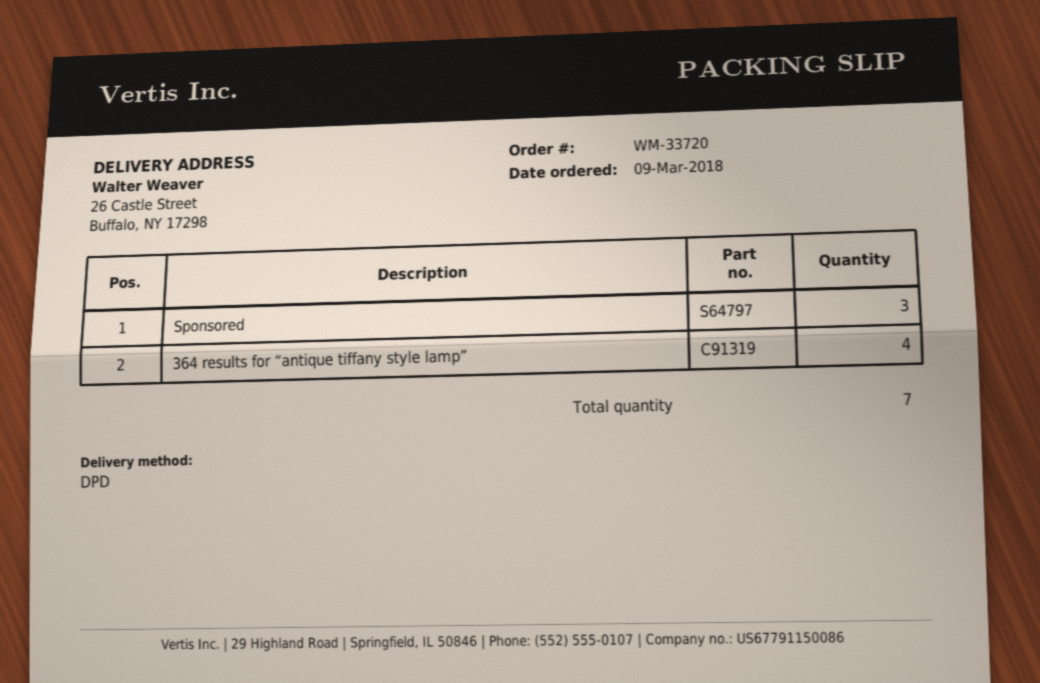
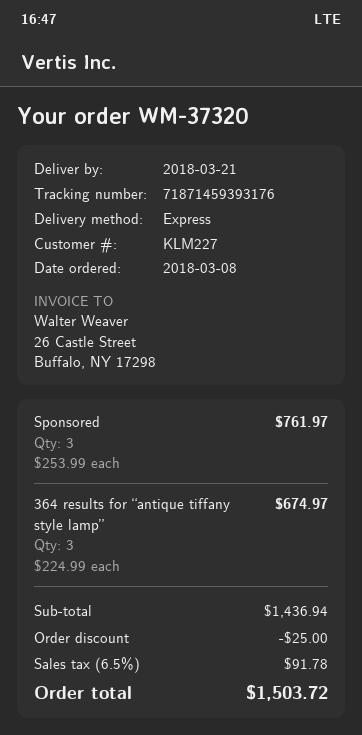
order number: WM-33720 -> WM-37320
order date: 2018-03-09 -> 2018-03-08
shipping method: DPD -> express
364 results for “antique tiffany style lamp”: 4 -> 3

